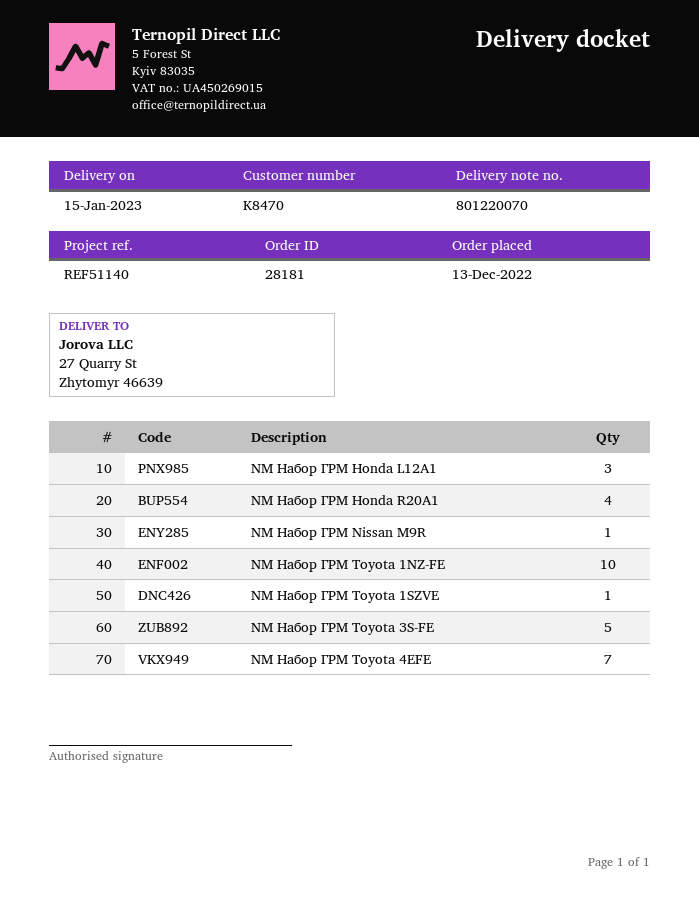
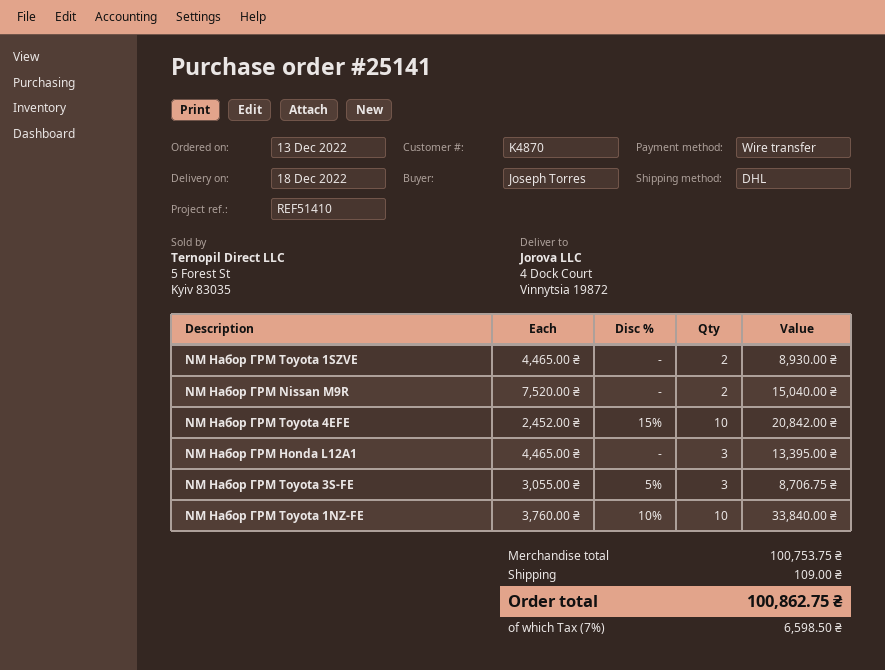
order number: 28181 -> 25141
delivery date: 2023-01-15 -> 2022-12-18
customer number: K8470 -> K4870
reference: REF51140 -> REF51410
ship to: 27 Quarry St, Zhytomyr 46639 -> 4 Dock Court, Vinnytsia 19872
NM Набор ГРМ Honda R20A1: 4 -> none
NM Набор ГРМ Nissan M9R: 1 -> 2
NM Набор ГРМ Toyota 1SZVE: 1 -> 2
NM Набор ГРМ Toyota 3S-FE: 5 -> 3
NM Набор ГРМ Toyota 4EFE: 7 -> 10

